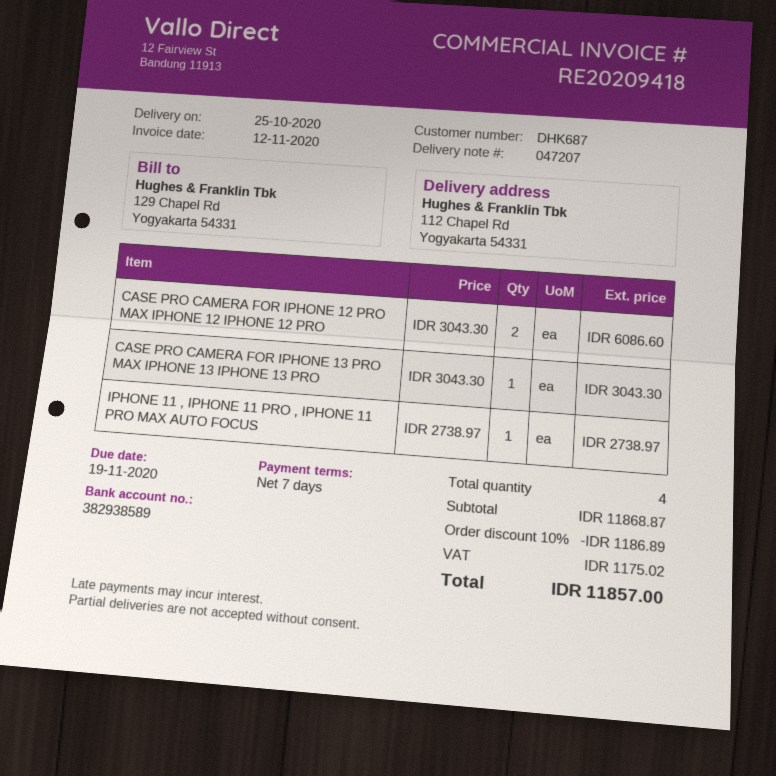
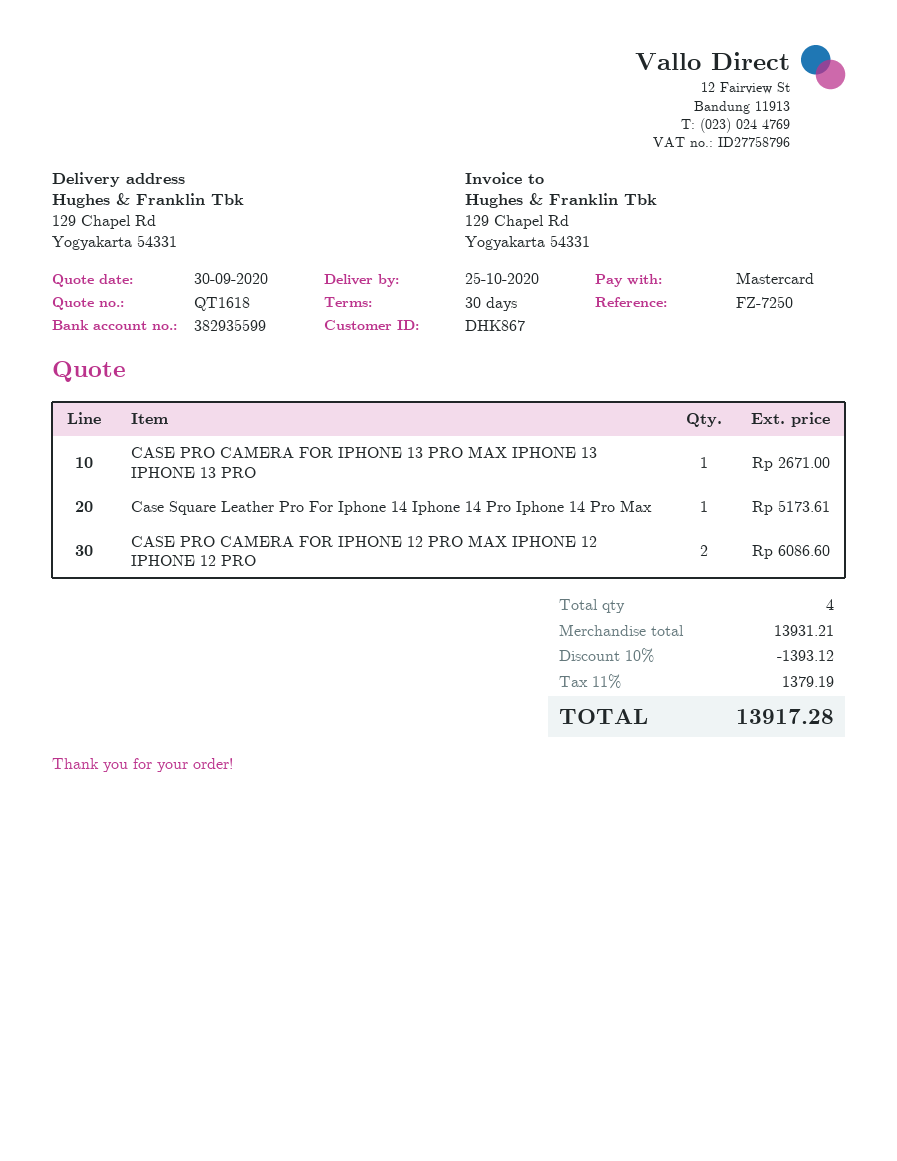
payment terms: 7 days -> 30 days
customer number: DHK687 -> DHK867
bank account: 382938589 -> 382935599
ship to: 112 Chapel Rd, Yogyakarta 54331 -> 129 Chapel Rd, Yogyakarta 54331
CASE PRO CAMERA FOR IPHONE 13 PRO MAX IPHONE 13 IPHONE 13 PRO: 1 for 3043.30 -> 1 for 2671.00
IPHONE 11 , IPHONE 11 PRO , IPHONE 11 PRO MAX AUTO FOCUS: 1 for 2738.97 -> none
Case Square Leather Pro For Iphone 14 Iphone 14 Pro Iphone 14 Pro Max: none -> 1 for 5173.61
subtotal: 11868.87 -> 13931.21
discount: 10% = 1186.89 -> 10% = 1393.12
tax: 1175.02 -> 1379.19
total: 11857.00 -> 13917.28

